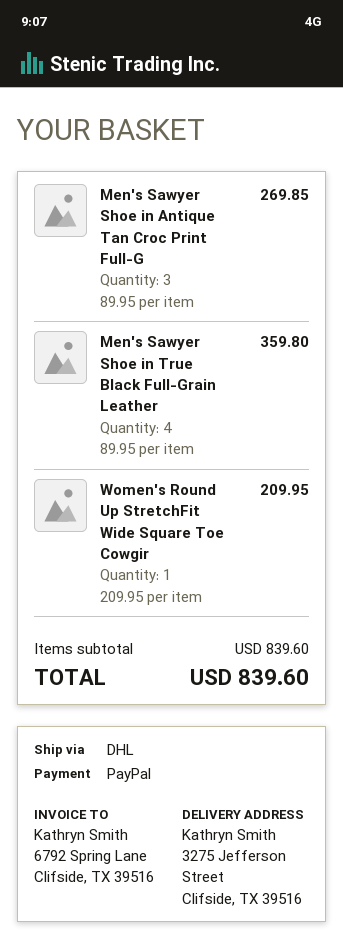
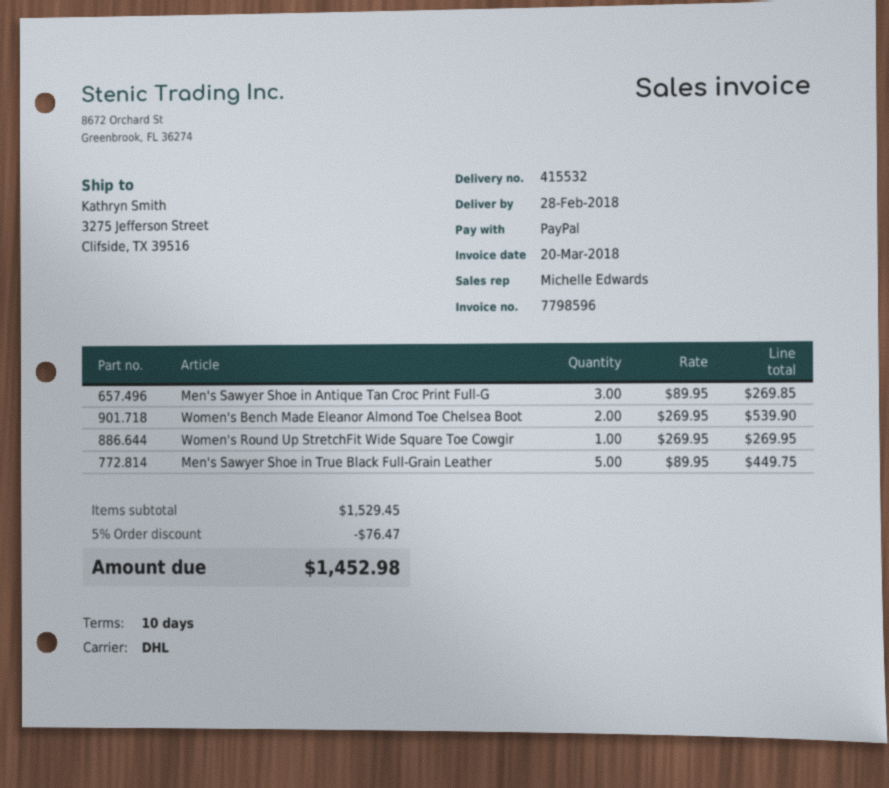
Men's Sawyer Shoe in True Black Full-Grain Leather: 4 x 89.95 = 359.80 -> 5 x 89.95 = 449.75
Women's Round Up StretchFit Wide Square Toe Cowgir: 1 x 209.95 = 209.95 -> 1 x 269.95 = 269.95
Women's Bench Made Eleanor Almond Toe Chelsea Boot: none -> 2 x 269.95 = 539.90
subtotal: 839.60 -> 1529.45
discount: none -> 5% = 76.47
total: 839.60 -> 1452.98

